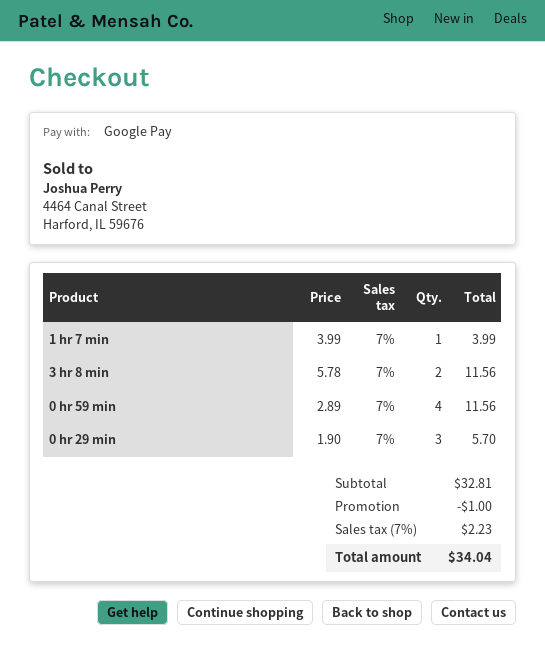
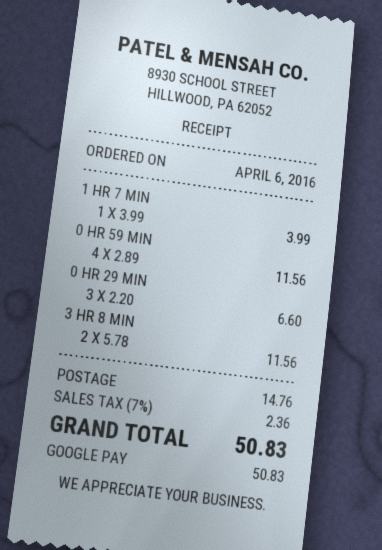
0 hr 29 min: 3 x 1.90 = 5.70 -> 3 x 2.20 = 6.60
discount: 1.00 -> none
shipping: none -> 14.76
tax: 7% = 2.23 -> 7% = 2.36
total: 34.04 -> 50.83

